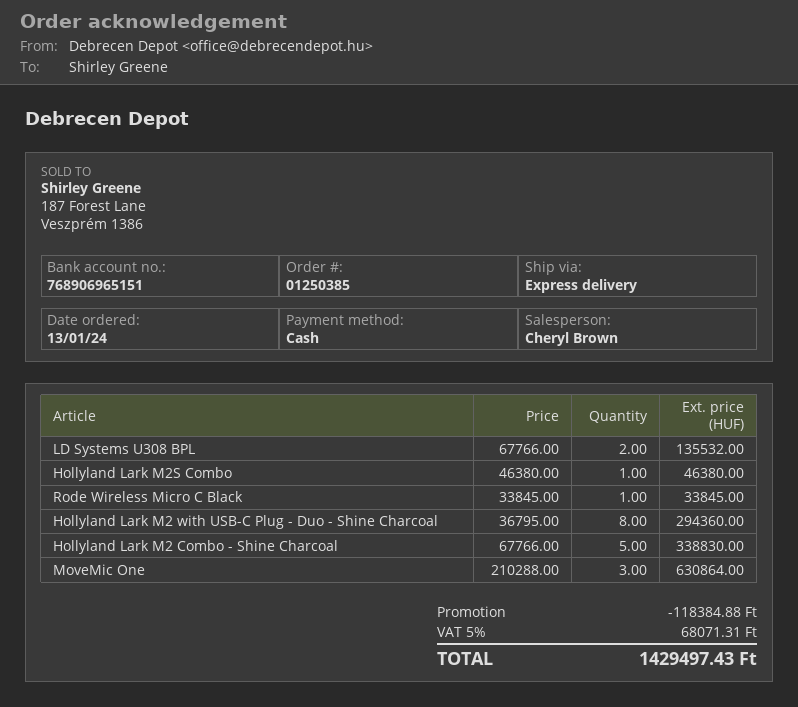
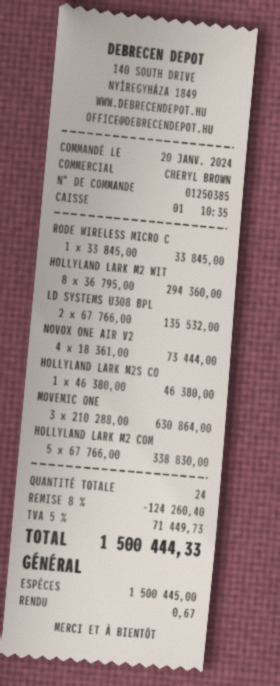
order date: 2024-01-13 -> 2024-01-20
NOVOX ONE AIR V2: none -> 4 x 18361.00 = 73444.00
discount: 118384.88 -> 124260.40
tax: 5% = 68071.31 -> 5% = 71449.73
total: 1429497.43 -> 1500444.33

